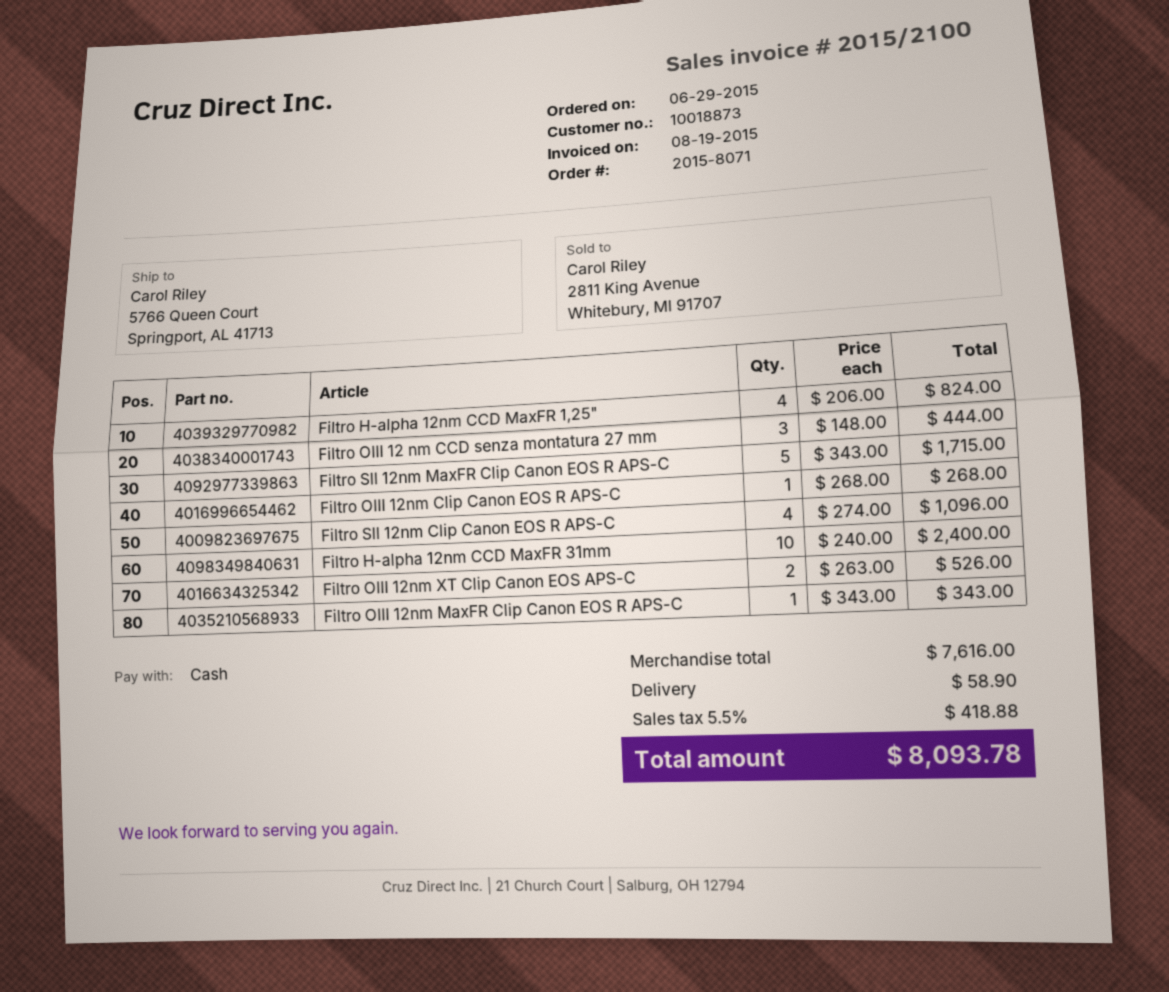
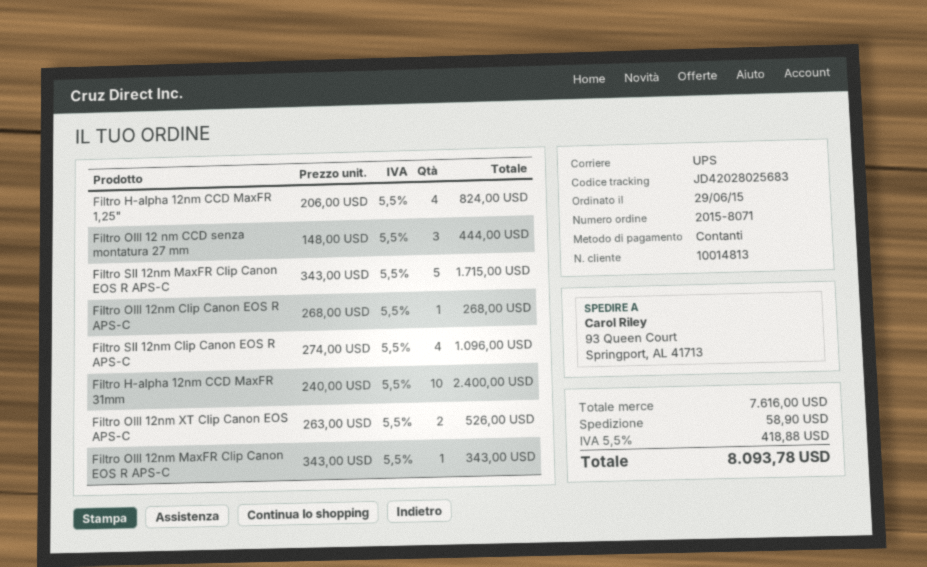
customer number: 10018873 -> 10014813
ship to: 5766 Queen Court, Springport, AL 41713 -> 93 Queen Court, Springport, AL 41713

